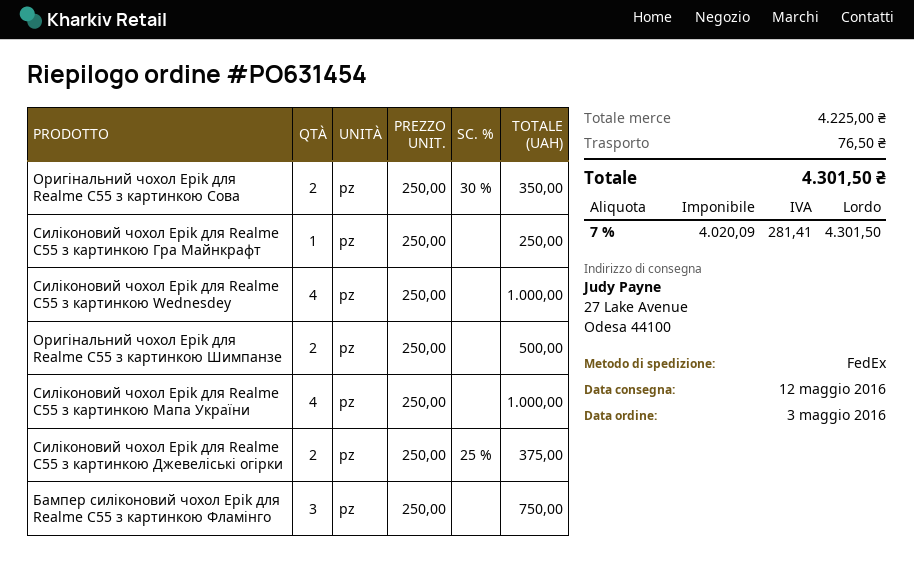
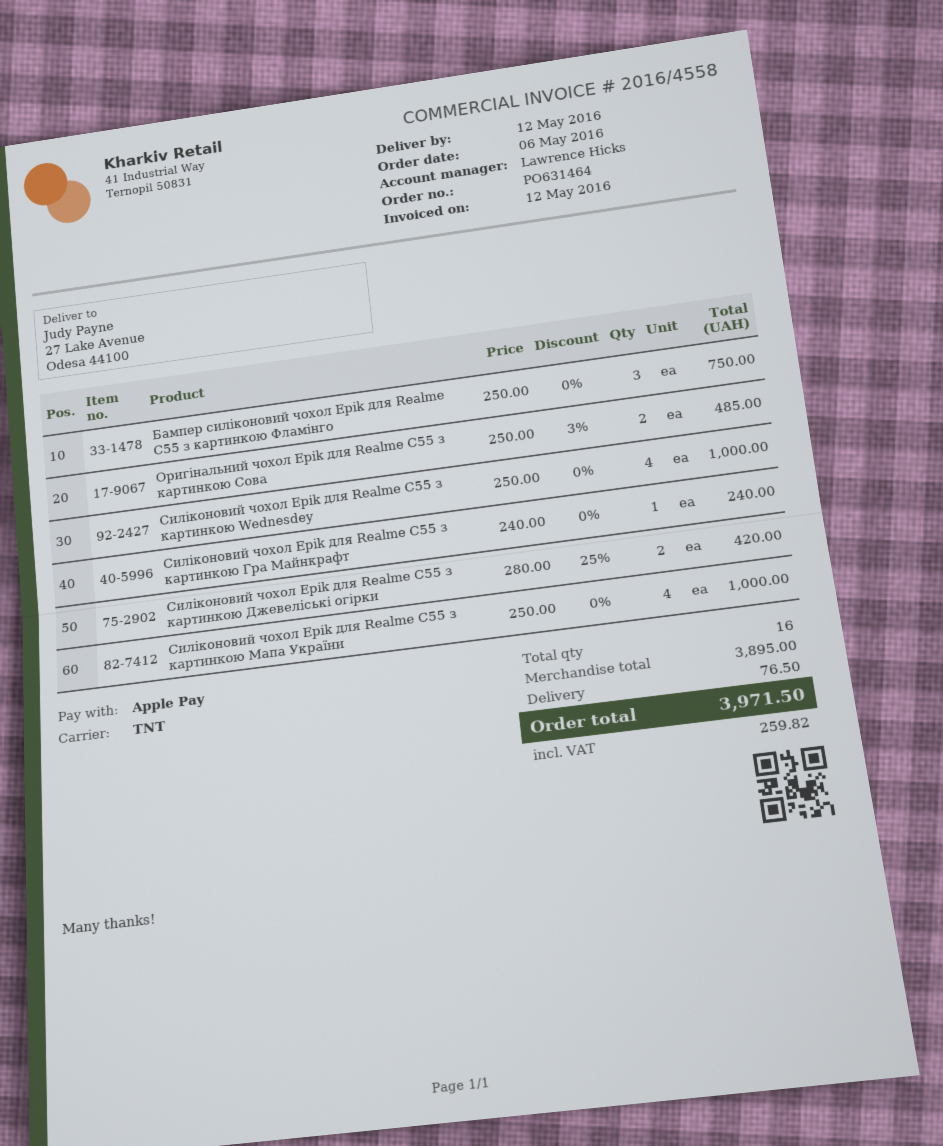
order number: PO631454 -> PO631464
order date: 2016-05-03 -> 2016-05-06
shipping method: FedEx -> TNT
Оригінальний чохол Epik для Realme C55 з картинкою Сова: 2 x 250.00 - 30% = 350.00 -> 2 x 250.00 - 3% = 485.00
Силіконовий чохол Epik для Realme C55 з картинкою Гра Майнкрафт: 1 x 250.00 = 250.00 -> 1 x 240.00 = 240.00
Оригінальний чохол Epik для Realme C55 з картинкою Шимпанзе: 2 x 250.00 = 500.00 -> none
Силіконовий чохол Epik для Realme C55 з картинкою Джевеліські огірки: 2 x 250.00 - 25% = 375.00 -> 2 x 280.00 - 25% = 420.00
subtotal: 4225.00 -> 3895.00
tax: 281.41 -> 259.82
total: 4301.50 -> 3971.50

